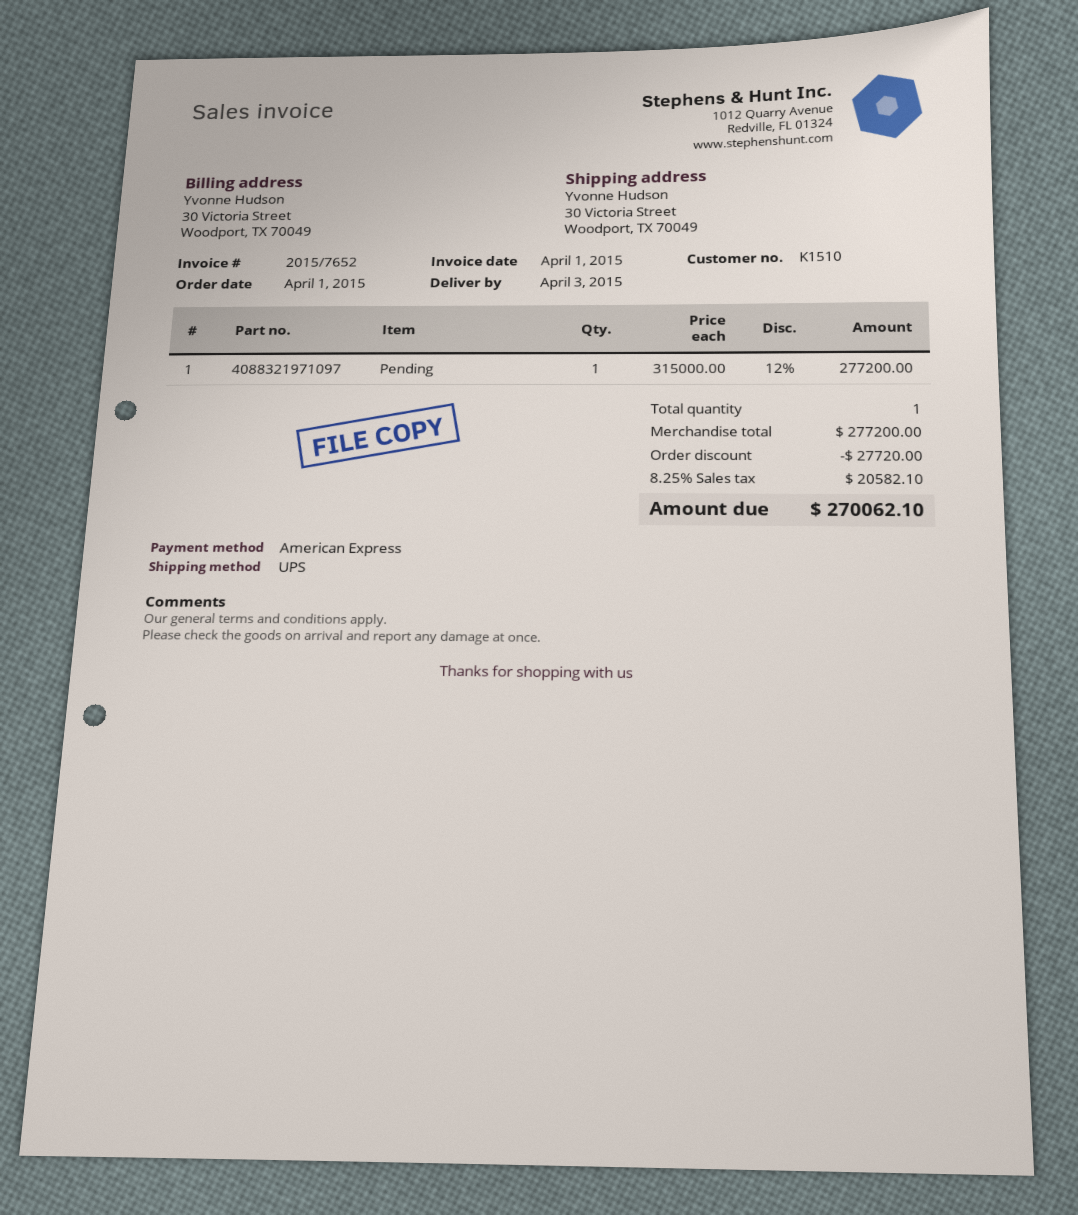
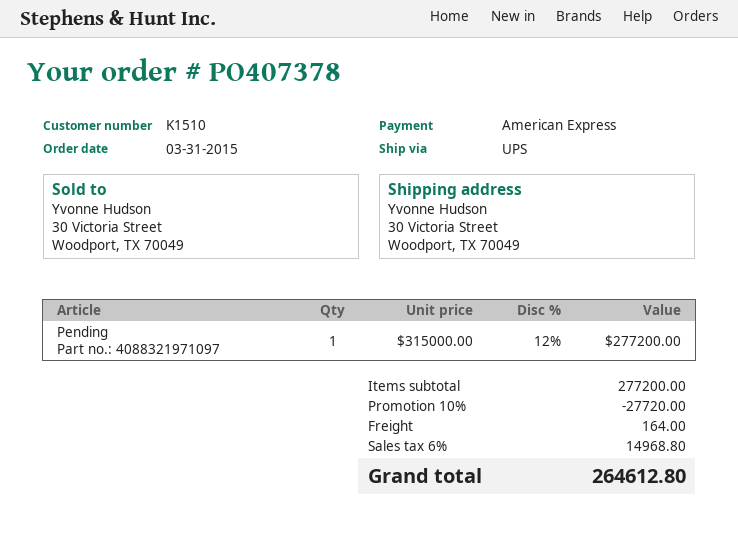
order date: 2015-04-01 -> 2015-03-31
shipping: none -> 164.00
tax: 8.25% = 20582.10 -> 6% = 14968.80
total: 270062.10 -> 264612.80

